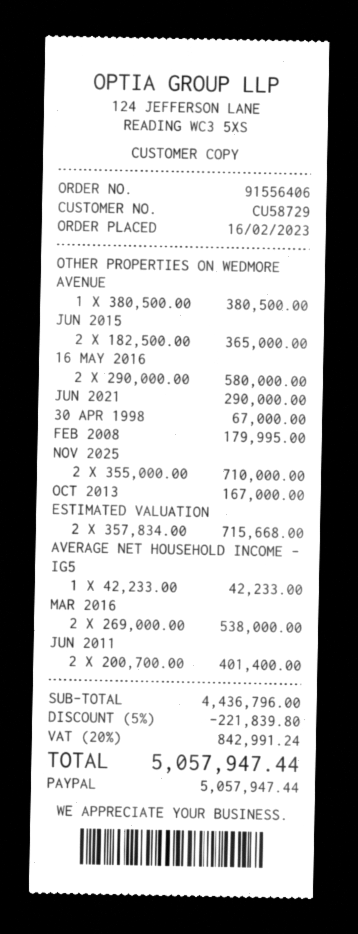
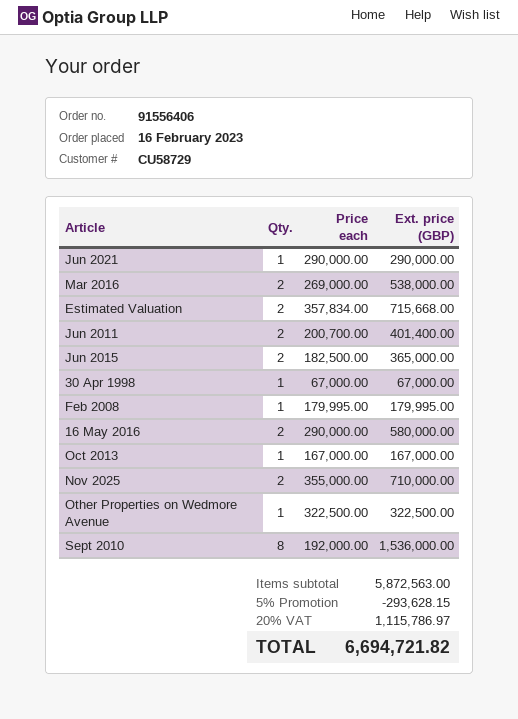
OTHER PROPERTIES ON WEDMORE AVENUE: 1 x 380500.00 = 380500.00 -> 1 x 322500.00 = 322500.00
AVERAGE NET HOUSEHOLD INCOME - IG5: 1 x 42233.00 = 42233.00 -> none
Sept 2010: none -> 8 x 192000.00 = 1536000.00
subtotal: 4436796.00 -> 5872563.00
discount: 5% = 221839.80 -> 5% = 293628.15
tax: 20% = 842991.24 -> 20% = 1115786.97
total: 5057947.44 -> 6694721.82

